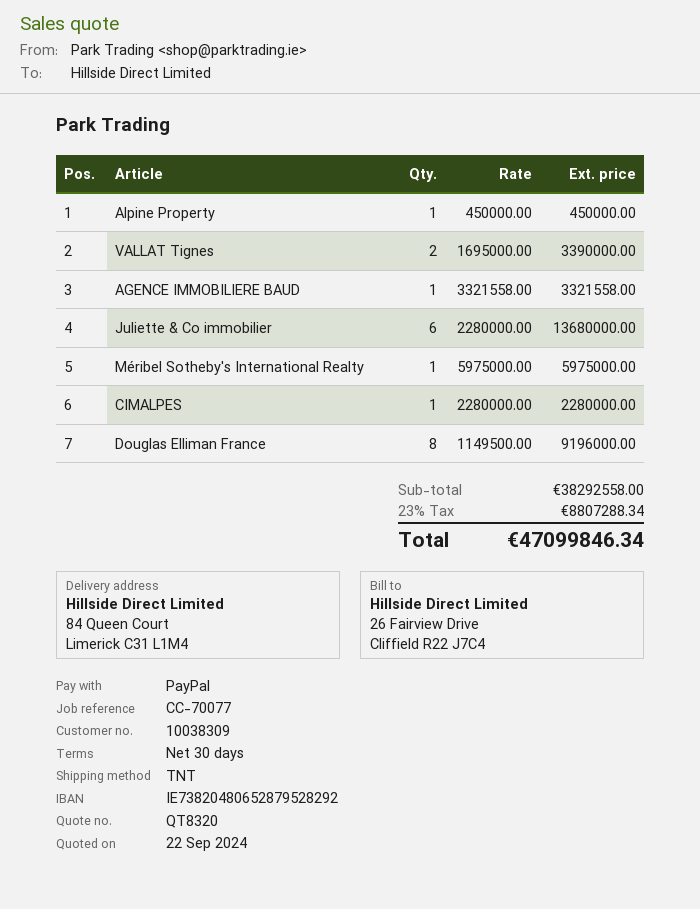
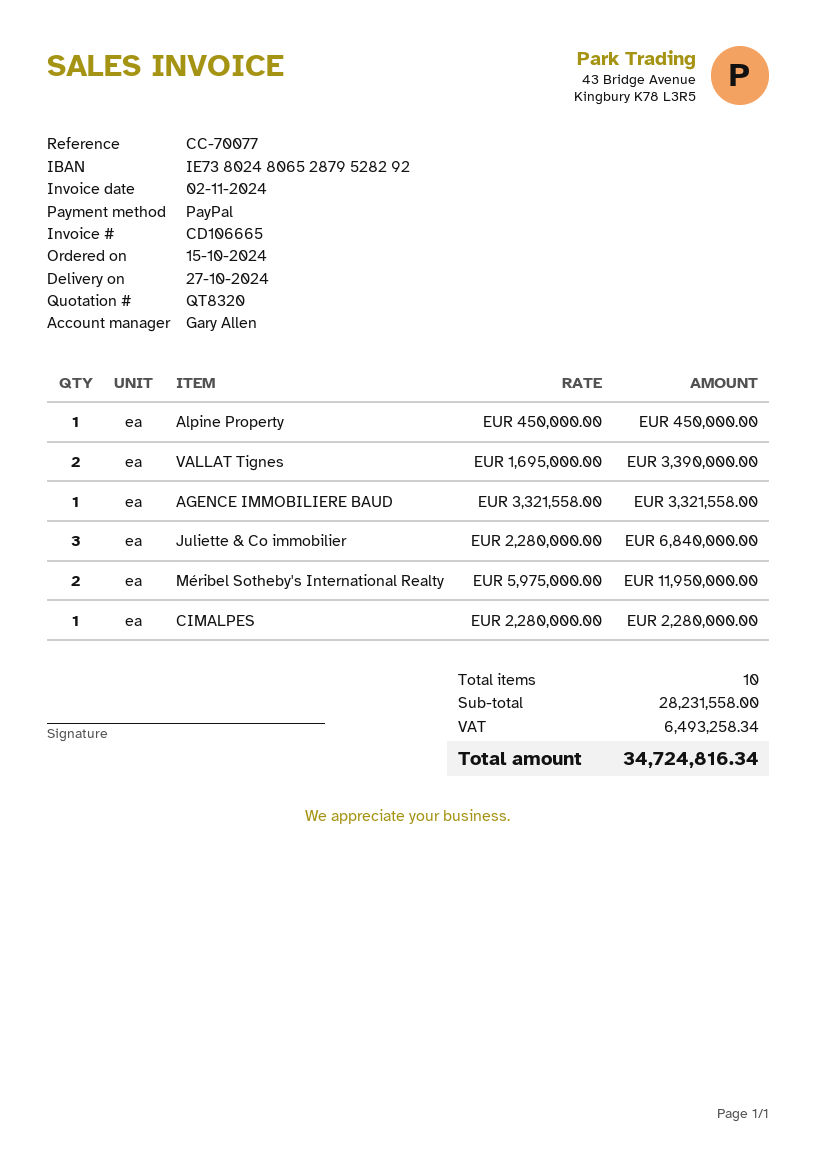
bank account: IE73820480652879528292 -> IE73802480652879528292
Juliette & Co immobilier: 6 x 2280000.00 = 13680000.00 -> 3 x 2280000.00 = 6840000.00
Méribel Sotheby's International Realty: 1 x 5975000.00 = 5975000.00 -> 2 x 5975000.00 = 11950000.00
Douglas Elliman France: 8 x 1149500.00 = 9196000.00 -> none
subtotal: 38292558.00 -> 28231558.00
tax: 8807288.34 -> 6493258.34
total: 47099846.34 -> 34724816.34

